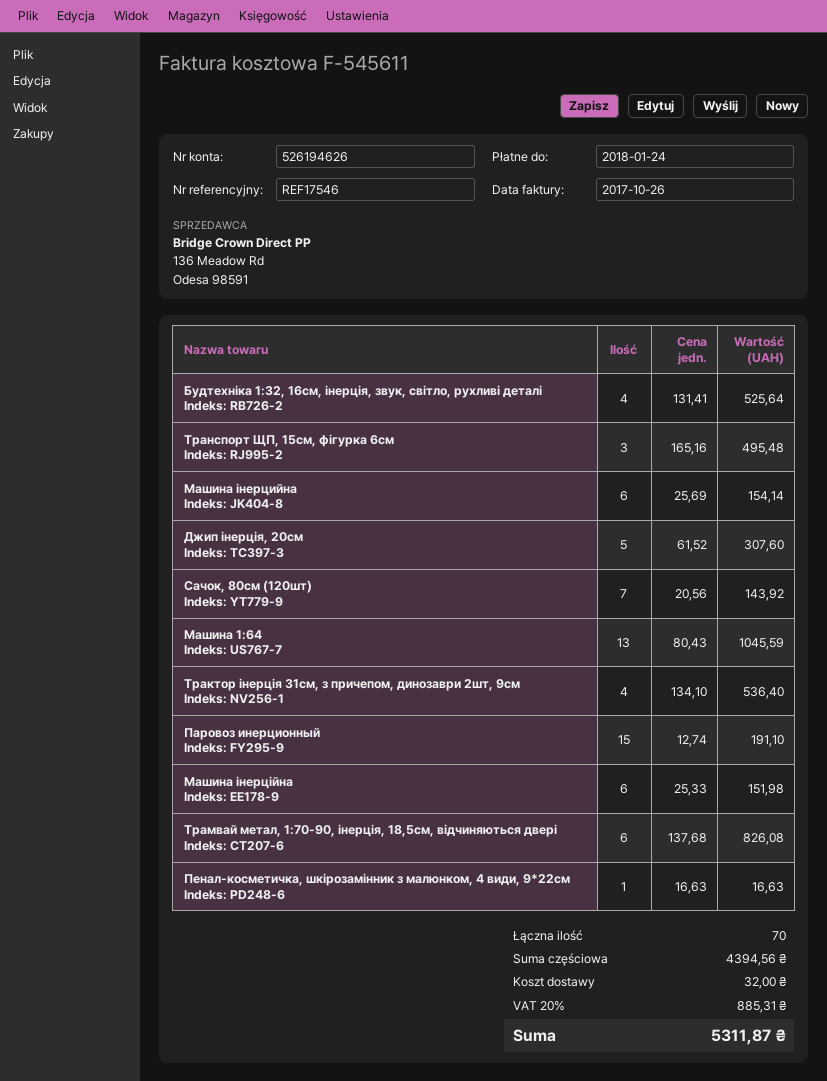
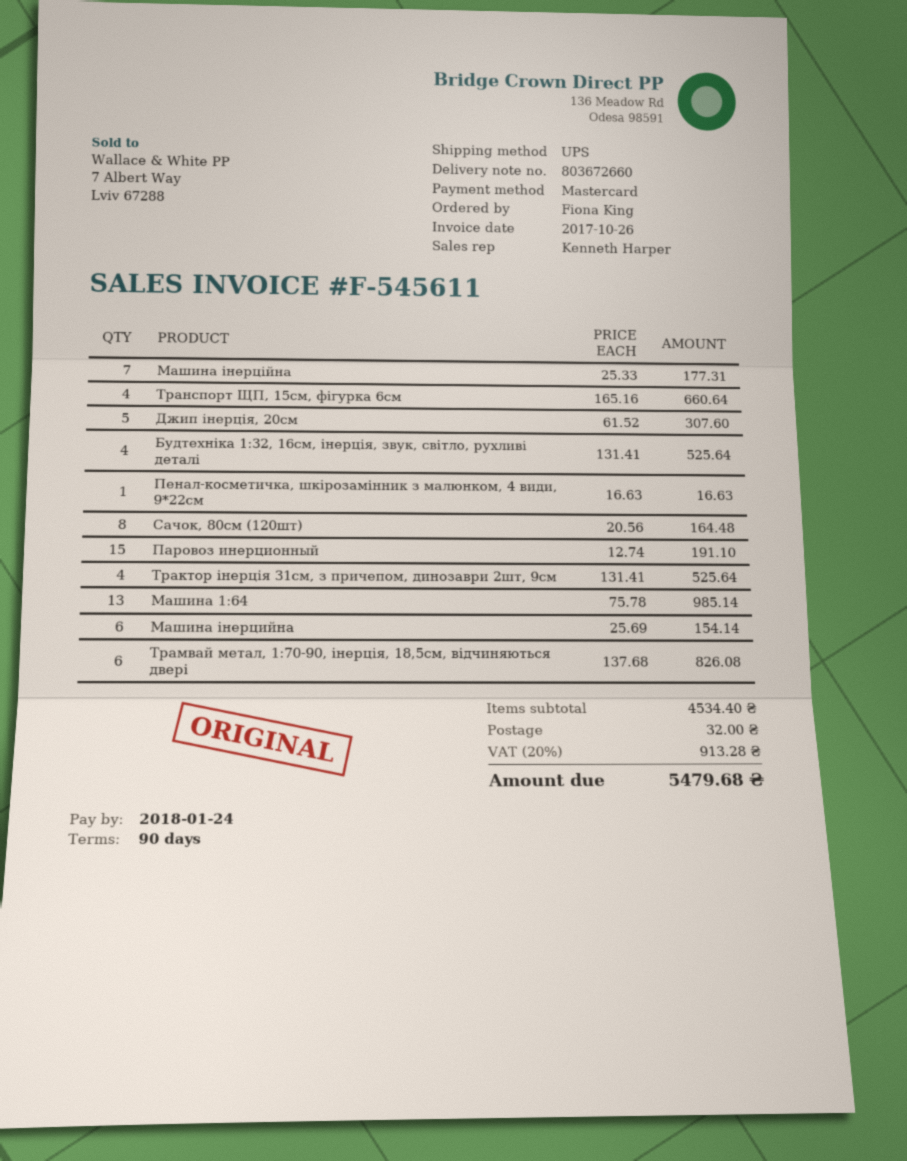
Транспорт ЩП, 15см, фігурка 6см: 3 x 165.16 = 495.48 -> 4 x 165.16 = 660.64
Сачок, 80см (120шт): 7 x 20.56 = 143.92 -> 8 x 20.56 = 164.48
Машина 1:64: 13 x 80.43 = 1045.59 -> 13 x 75.78 = 985.14
Трактор інерція 31см, з причепом, динозаври 2шт, 9см: 4 x 134.10 = 536.40 -> 4 x 131.41 = 525.64
Машина інерційна: 6 x 25.33 = 151.98 -> 7 x 25.33 = 177.31
subtotal: 4394.56 -> 4534.40
tax: 20% = 885.31 -> 20% = 913.28
total: 5311.87 -> 5479.68

